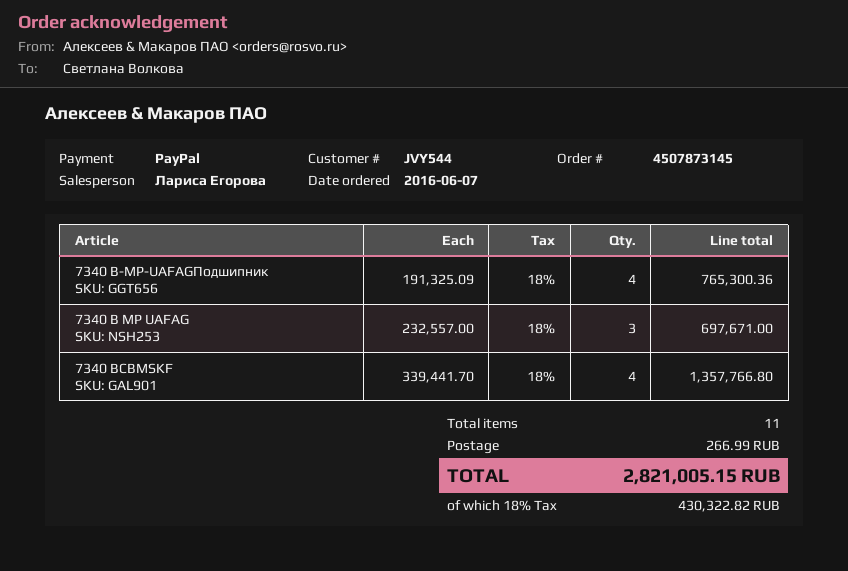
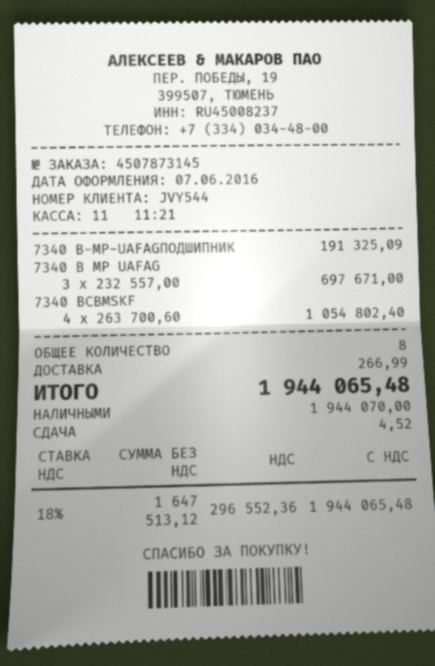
payment method: PayPal -> cash
7340 B-MP-UAFAGПодшипник: 4 x 191325.09 = 765300.36 -> 1 x 191325.09 = 191325.09
7340 BCBMSKF: 4 x 339441.70 = 1357766.80 -> 4 x 263700.60 = 1054802.40
total quantity: 11 -> 8
tax: 18% = 430322.82 -> 18% = 296552.36
total: 2821005.15 -> 1944065.48

